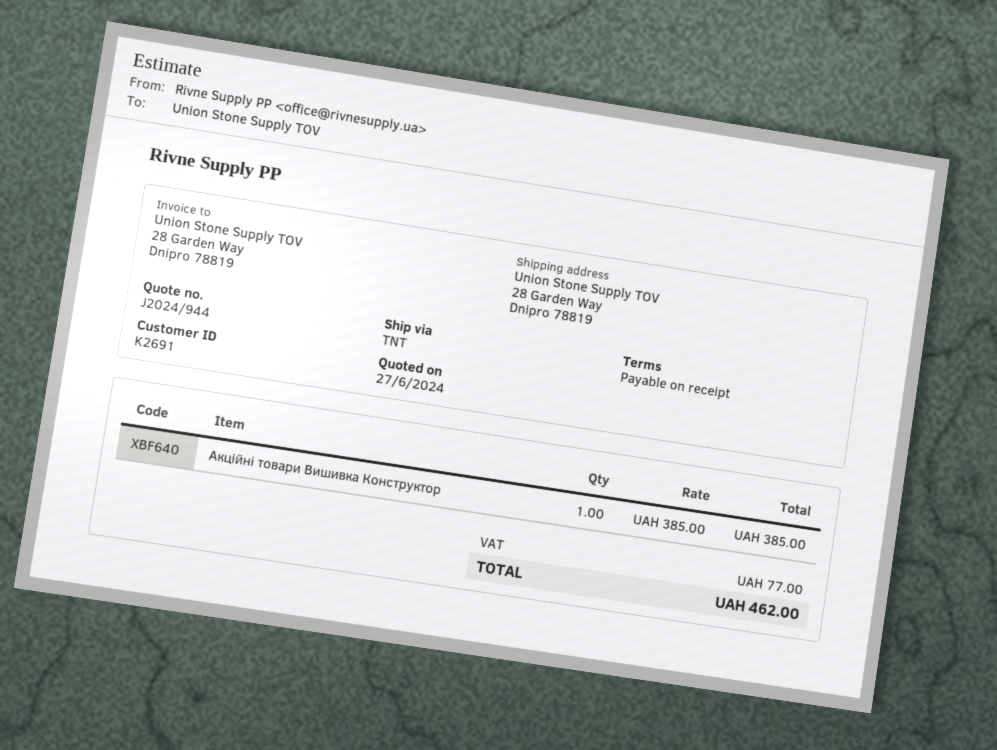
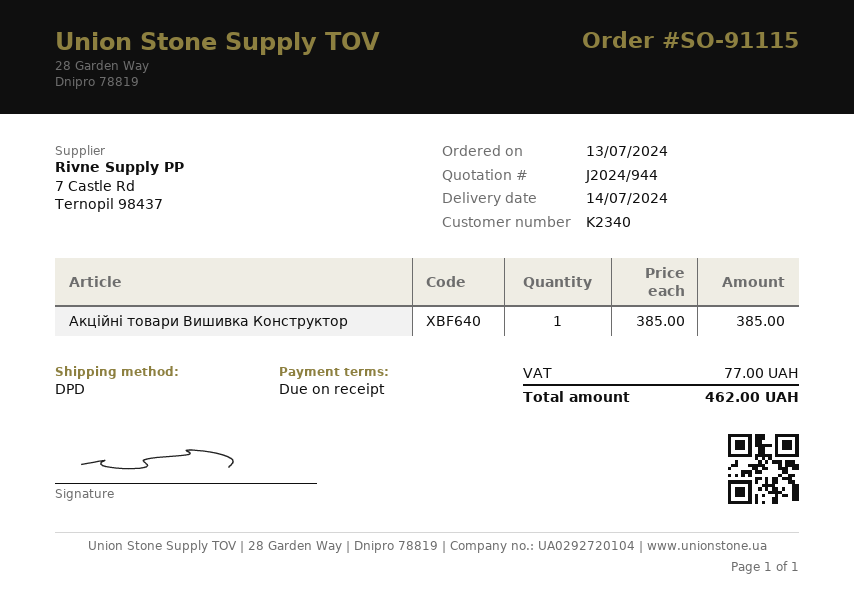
customer number: K2691 -> K2340
shipping method: TNT -> DPD

